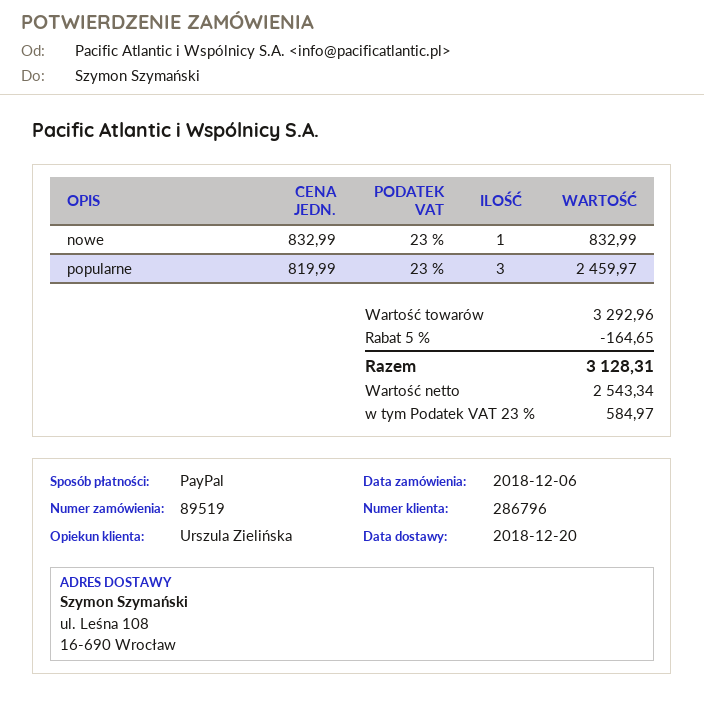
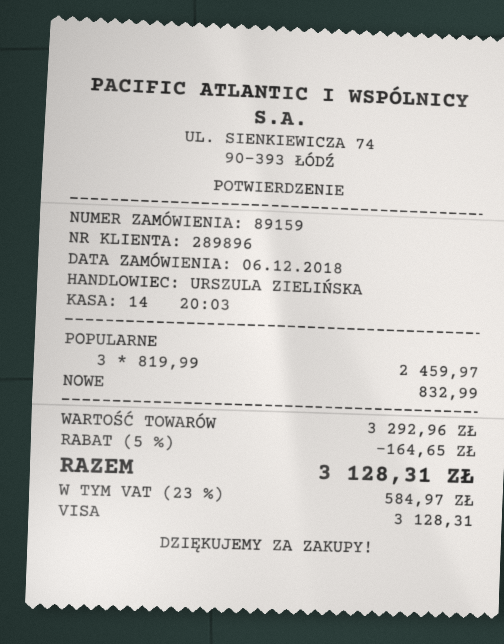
order number: 89519 -> 89159
customer number: 286796 -> 289896
payment method: PayPal -> Visa

